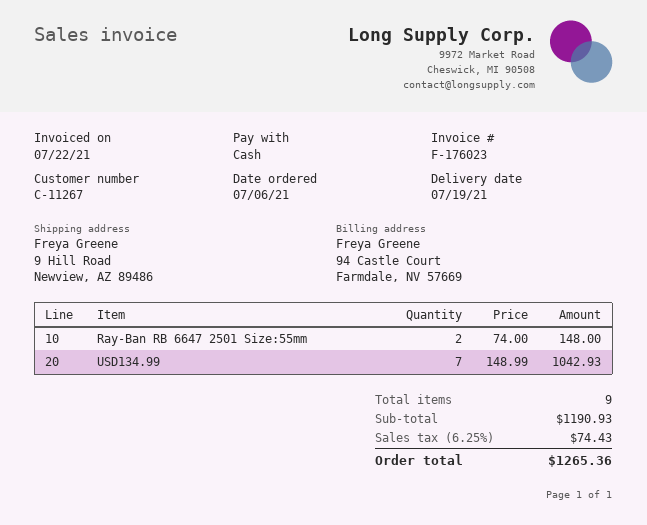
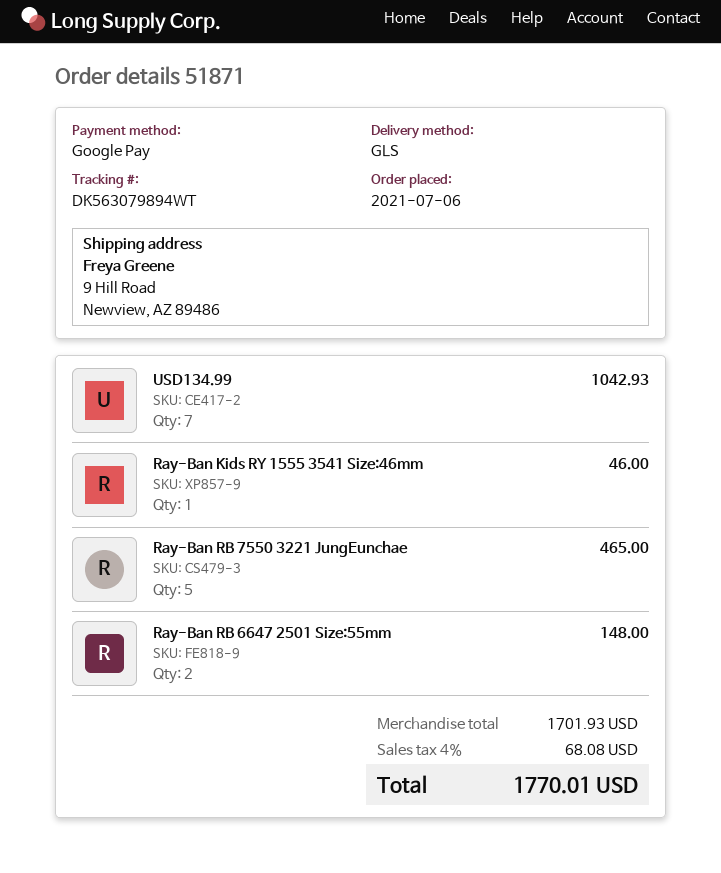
payment method: cash -> Google Pay
Ray-Ban Kids RY 1555 3541 Size:46mm: none -> 1 for 46.00
Ray-Ban RB 7550 3221 JungEunchae: none -> 5 for 465.00
subtotal: 1190.93 -> 1701.93
tax: 6.25% = 74.43 -> 4% = 68.08
total: 1265.36 -> 1770.01

